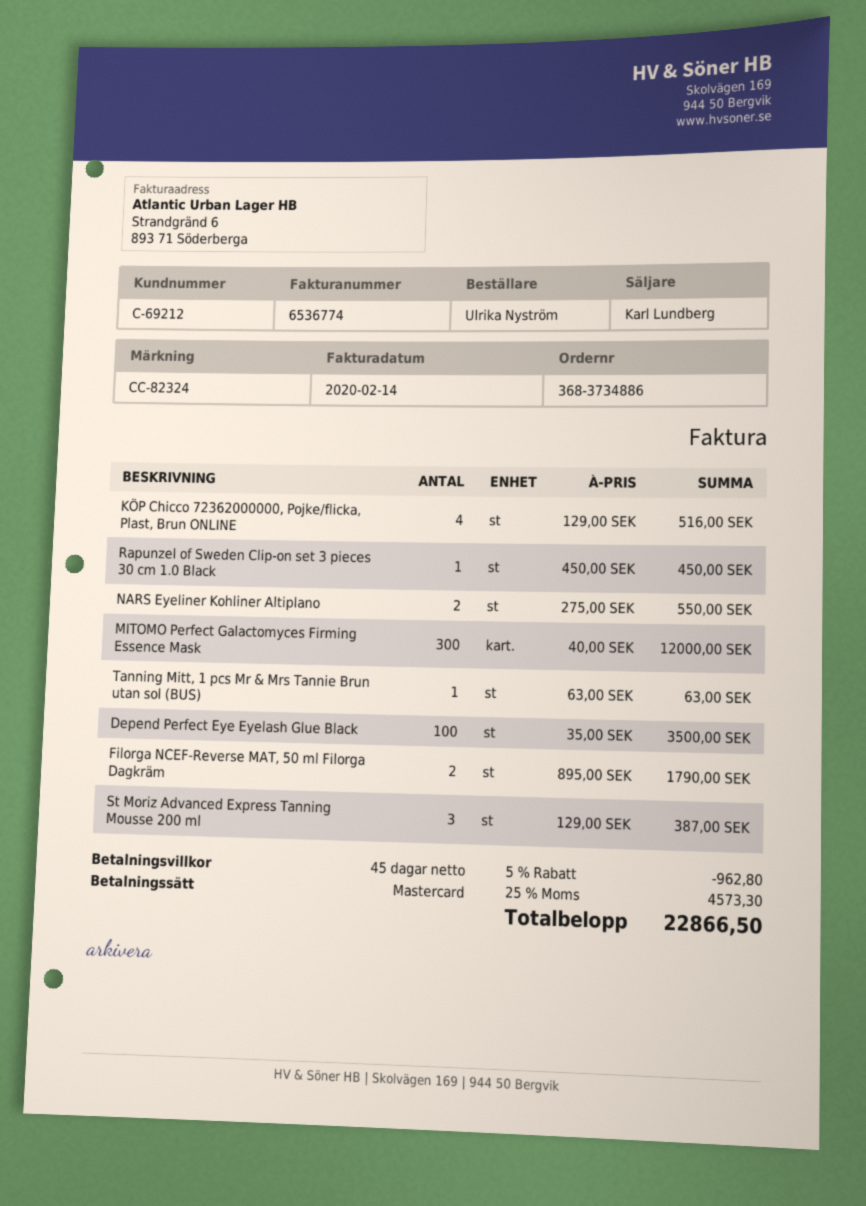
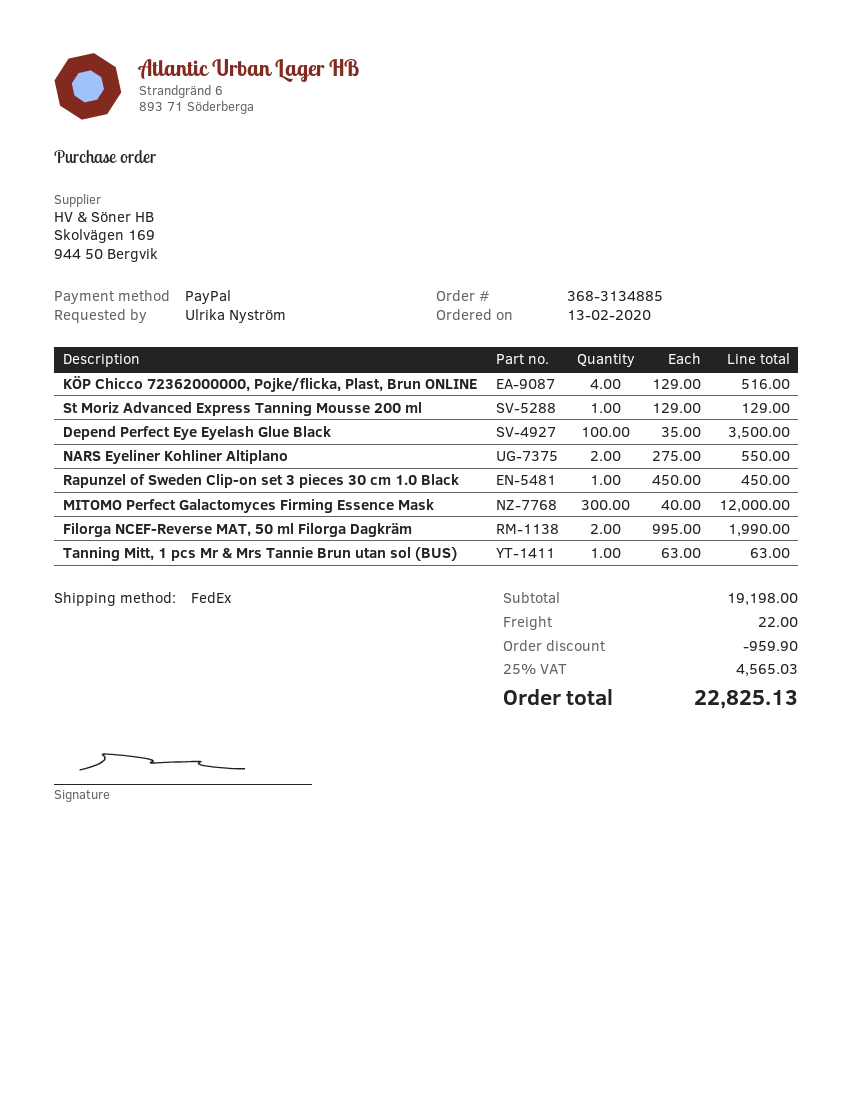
order number: 368-3734886 -> 368-3134885
payment method: Mastercard -> PayPal
Filorga NCEF-Reverse MAT, 50 ml Filorga Dagkräm: 2 x 895.00 = 1790.00 -> 2 x 995.00 = 1990.00
St Moriz Advanced Express Tanning Mousse 200 ml: 3 x 129.00 = 387.00 -> 1 x 129.00 = 129.00
discount: 962.80 -> 959.90
shipping: none -> 22.00
tax: 25% = 4573.30 -> 25% = 4565.03
total: 22866.50 -> 22825.13

